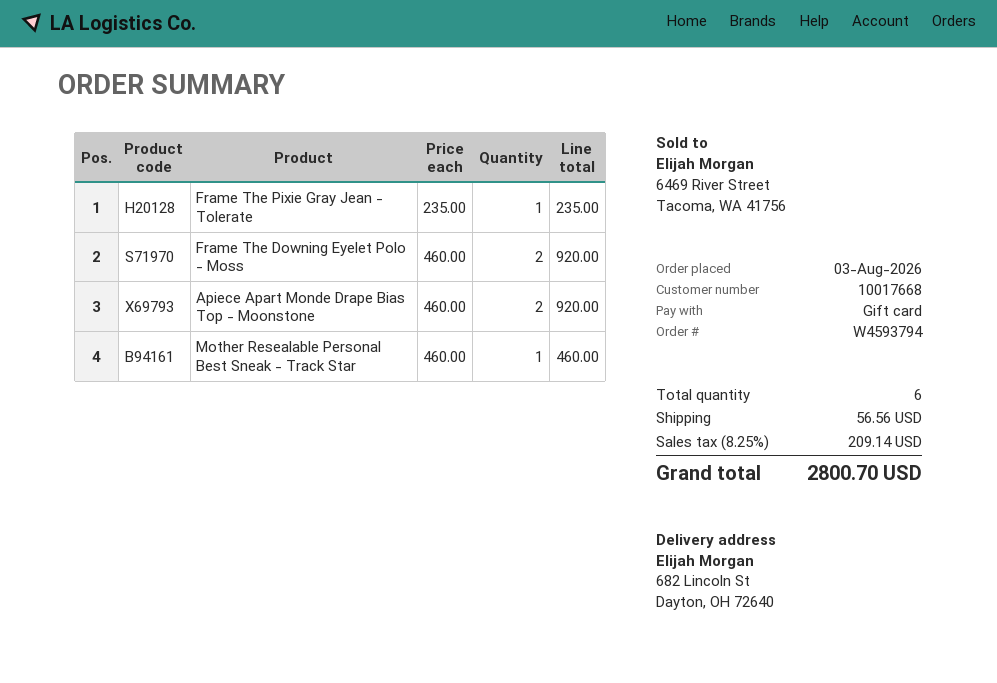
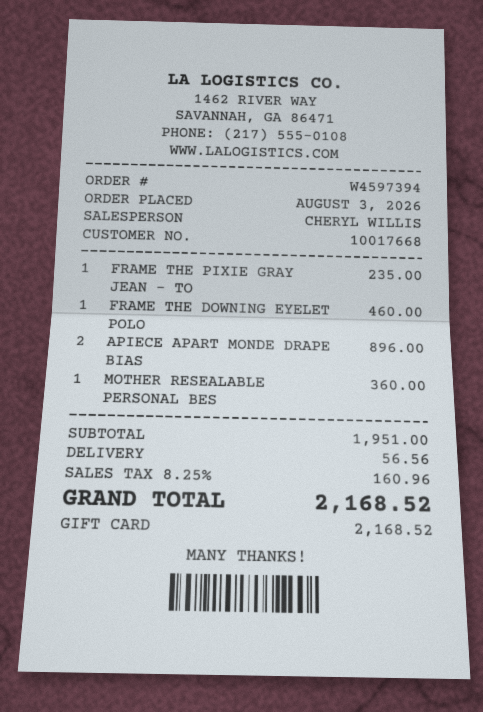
order number: W4593794 -> W4597394
Frame The Downing Eyelet Polo - Moss: 2 for 920.00 -> 1 for 460.00
Apiece Apart Monde Drape Bias Top - Moonstone: 2 for 920.00 -> 2 for 896.00
Mother Resealable Personal Best Sneak - Track Star: 1 for 460.00 -> 1 for 360.00
tax: 8.25% = 209.14 -> 8.25% = 160.96
total: 2800.70 -> 2168.52

